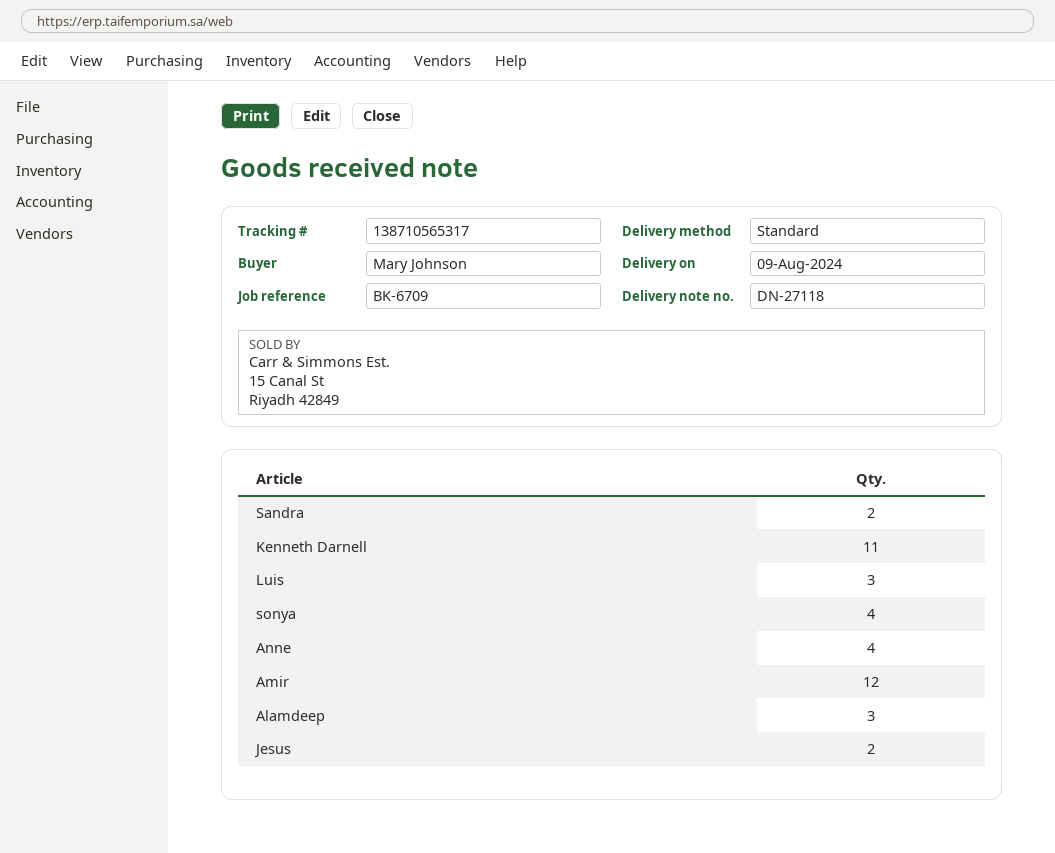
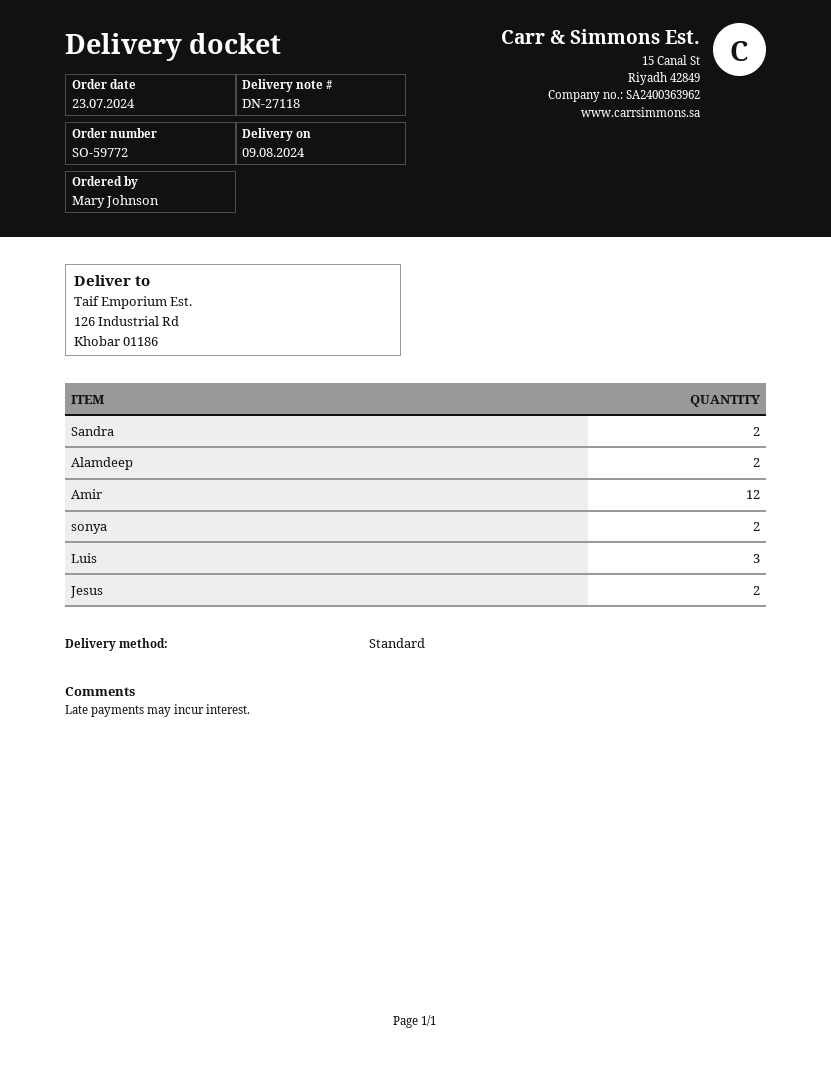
Kenneth Darnell: 11 -> none
sonya: 4 -> 2
Anne: 4 -> none
Alamdeep: 3 -> 2

